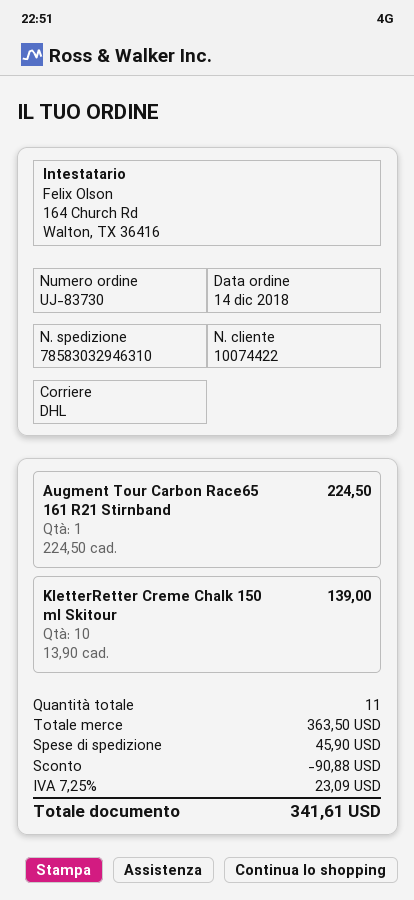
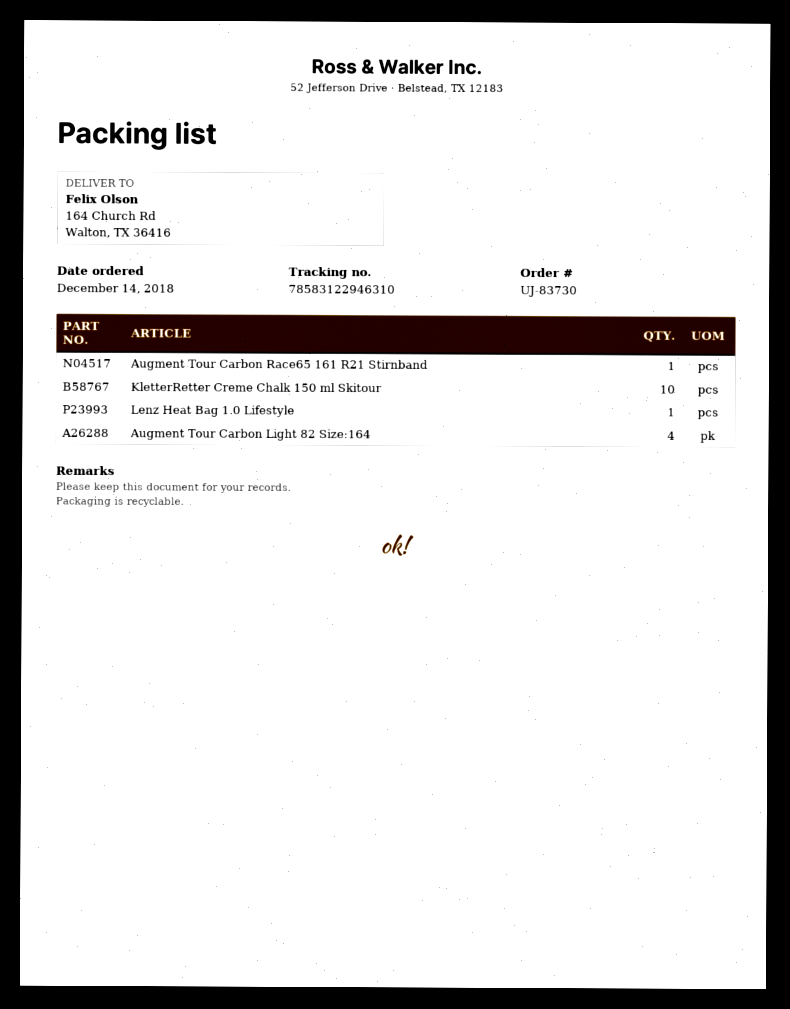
tracking number: 78583032946310 -> 78583122946310
Lenz Heat Bag 1.0 Lifestyle: none -> 1
Augment Tour Carbon Light 82 Size:164: none -> 4

